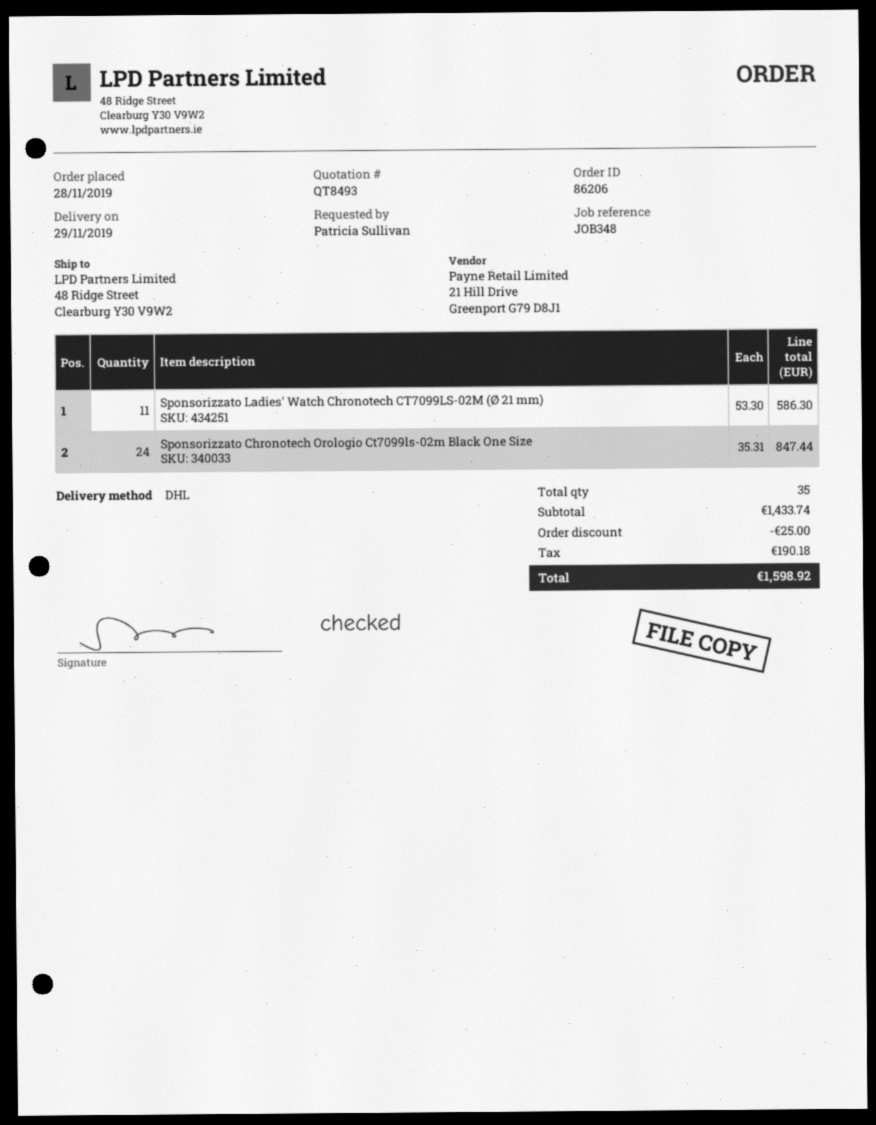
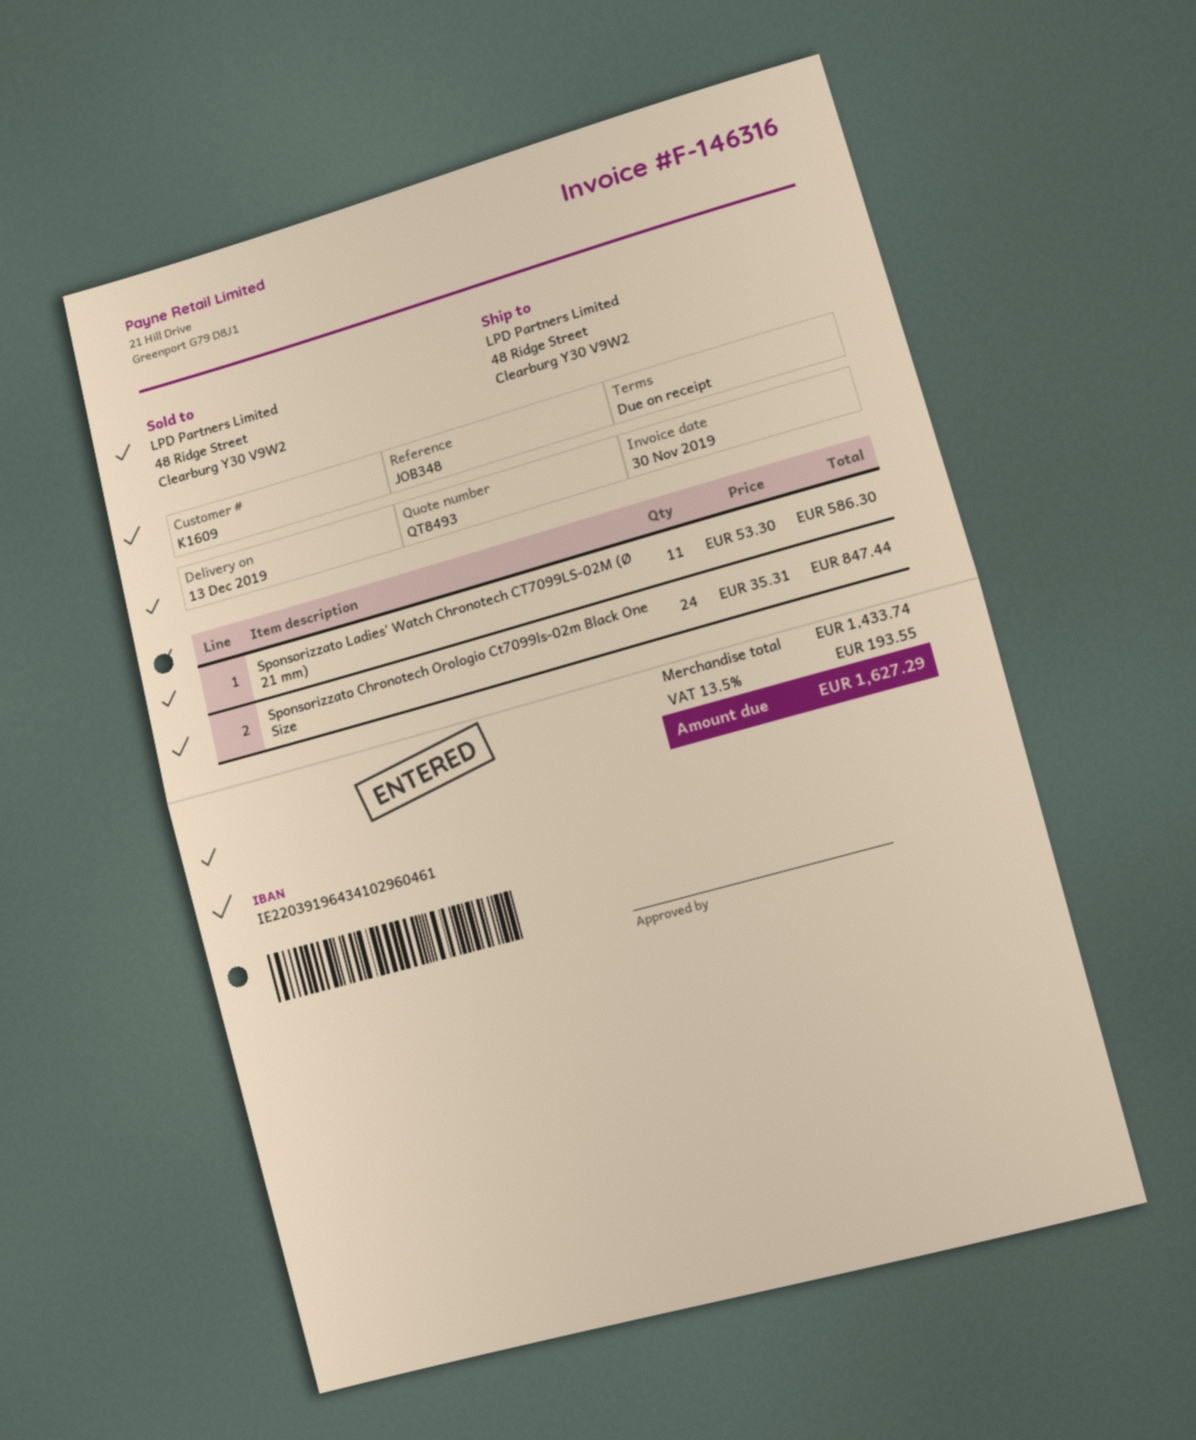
delivery date: 2019-11-29 -> 2019-12-13
discount: 25.00 -> none
tax: 190.18 -> 193.55
total: 1598.92 -> 1627.29

